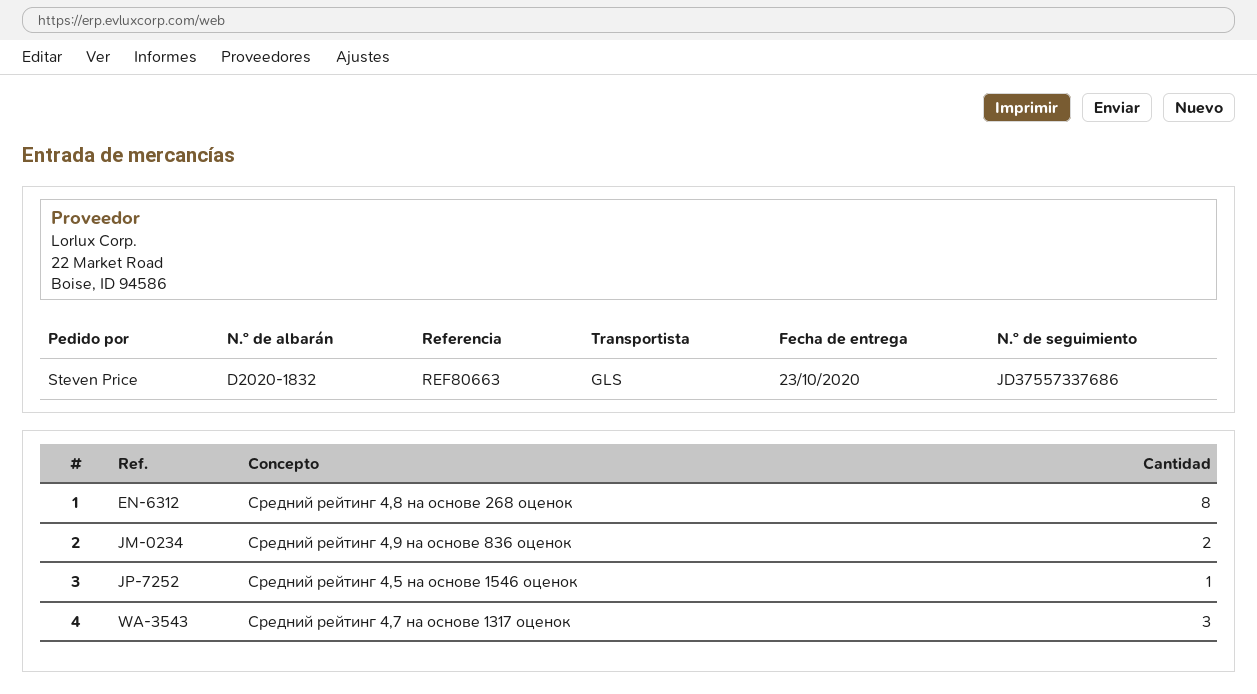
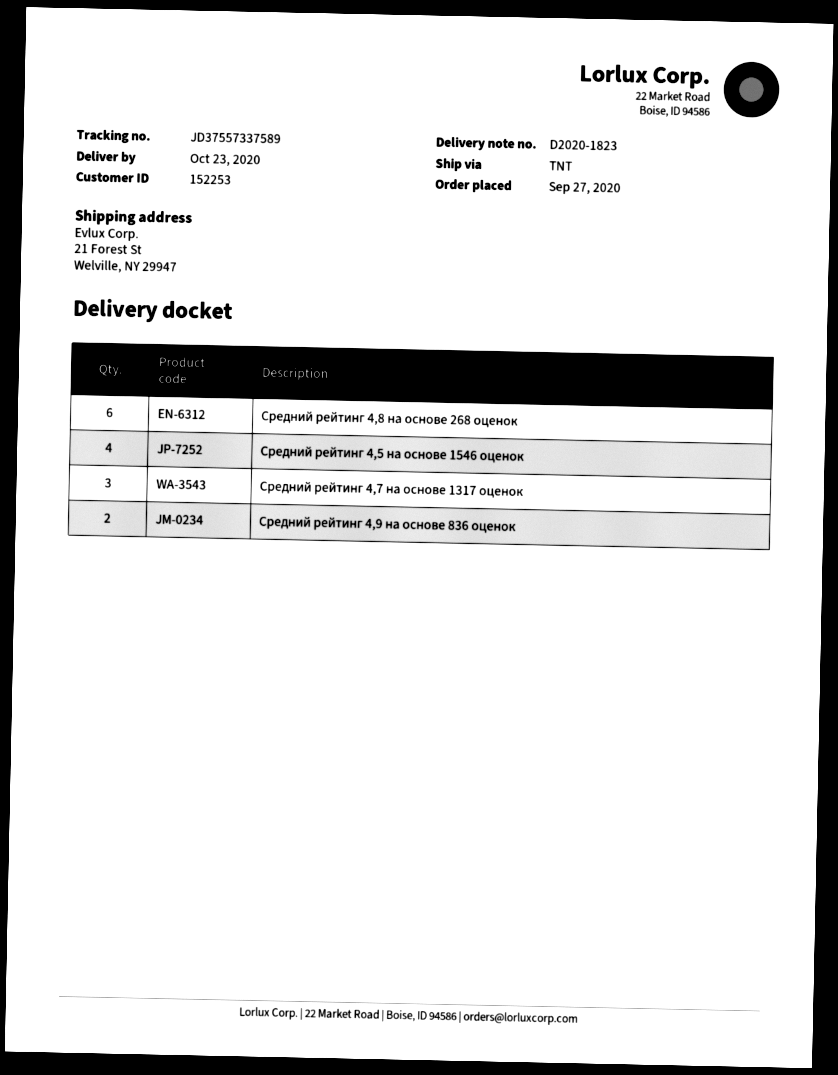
delivery note number: D2020-1832 -> D2020-1823
shipping method: GLS -> TNT
tracking number: JD37557337686 -> JD37557337589
Средний рейтинг 4,8 на основе 268 оценок: 8 -> 6
Средний рейтинг 4,5 на основе 1546 оценок: 1 -> 4

